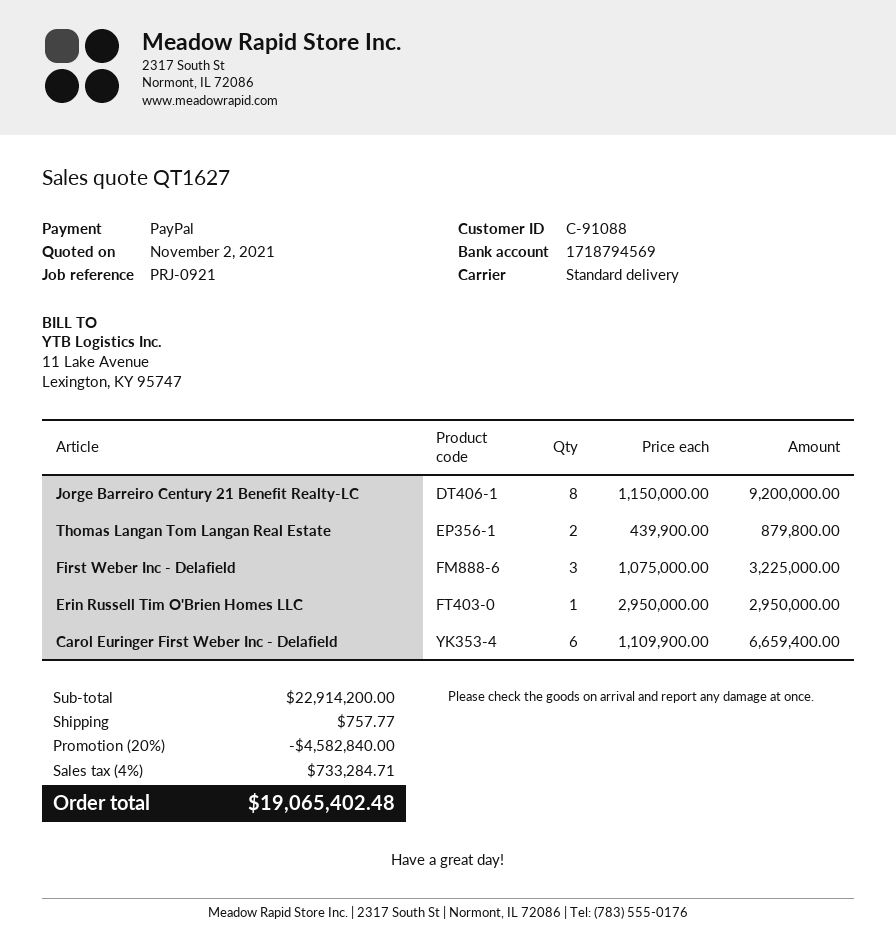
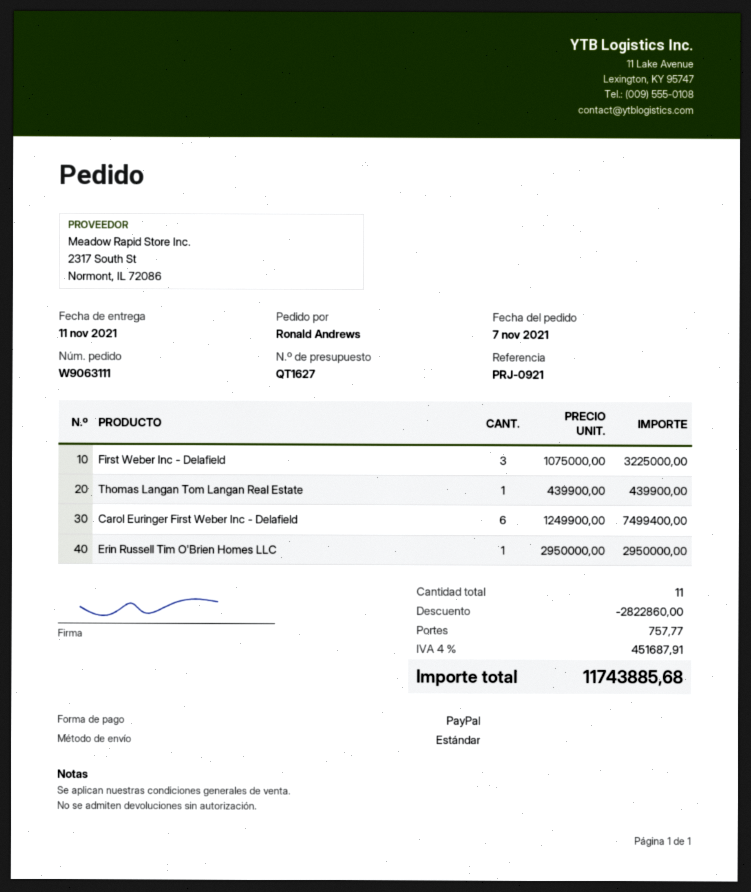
Jorge Barreiro Century 21 Benefit Realty-LC: 8 x 1150000.00 = 9200000.00 -> none
Thomas Langan Tom Langan Real Estate: 2 x 439900.00 = 879800.00 -> 1 x 439900.00 = 439900.00
Carol Euringer First Weber Inc - Delafield: 6 x 1109900.00 = 6659400.00 -> 6 x 1249900.00 = 7499400.00
discount: 4582840.00 -> 2822860.00
tax: 4% = 733284.71 -> 4% = 451687.91
total: 19065402.48 -> 11743885.68

